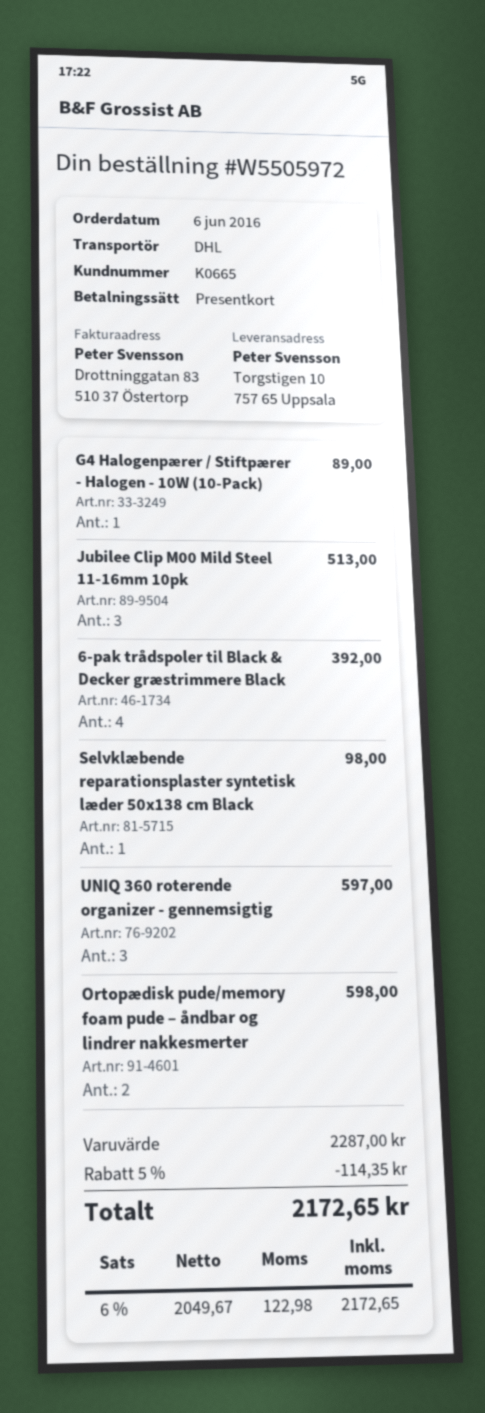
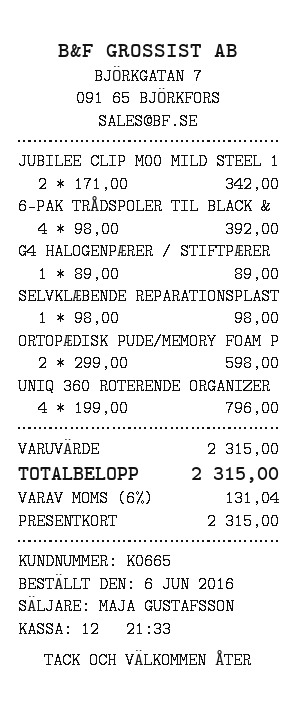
Jubilee Clip M00 Mild Steel 11-16mm 10pk: 3 for 513.00 -> 2 for 342.00
UNIQ 360 roterende organizer - gennemsigtig: 3 for 597.00 -> 4 for 796.00
subtotal: 2287.00 -> 2315.00
discount: 5% = 114.35 -> none
tax: 6% = 122.98 -> 6% = 131.04
total: 2172.65 -> 2315.00

